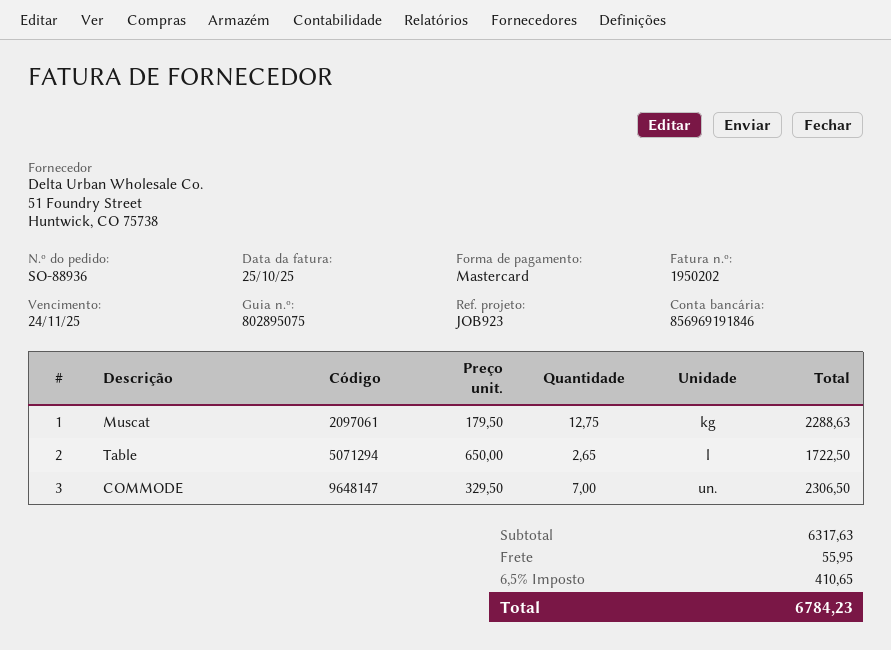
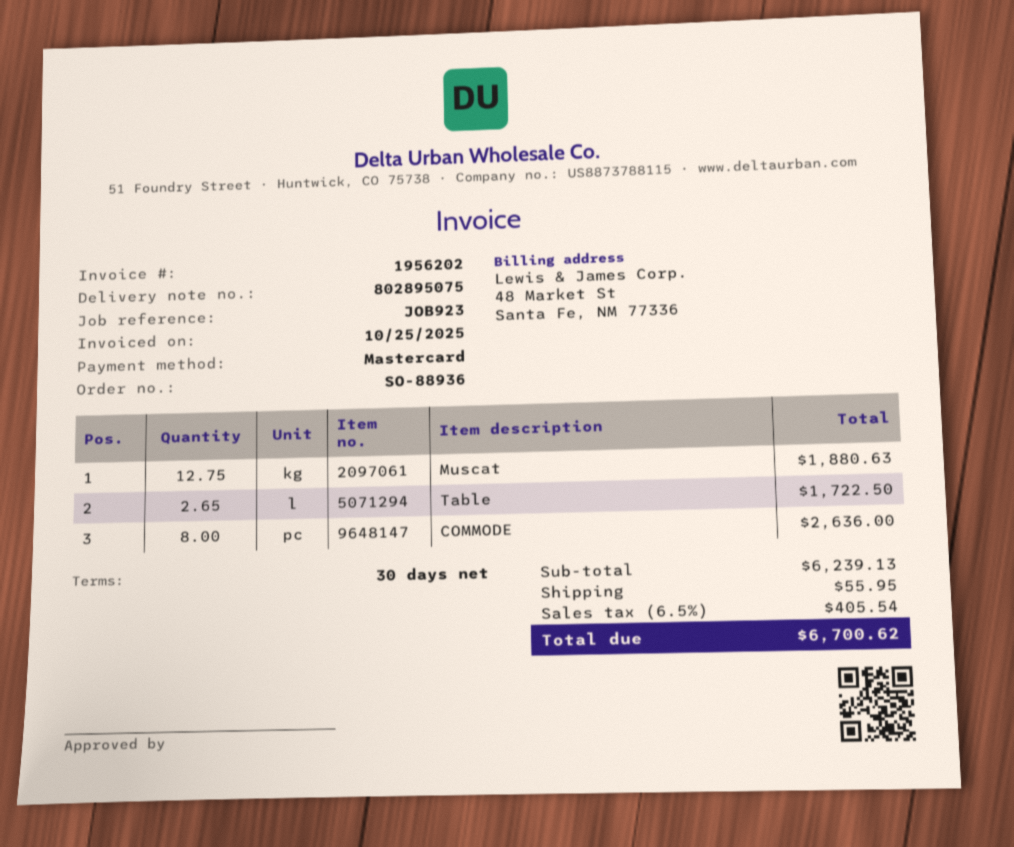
invoice number: 1950202 -> 1956202
Muscat: 12.75 for 2288.63 -> 12.75 for 1880.63
COMMODE: 7 for 2306.50 -> 8 for 2636.00
subtotal: 6317.63 -> 6239.13
tax: 6.5% = 410.65 -> 6.5% = 405.54
total: 6784.23 -> 6700.62

